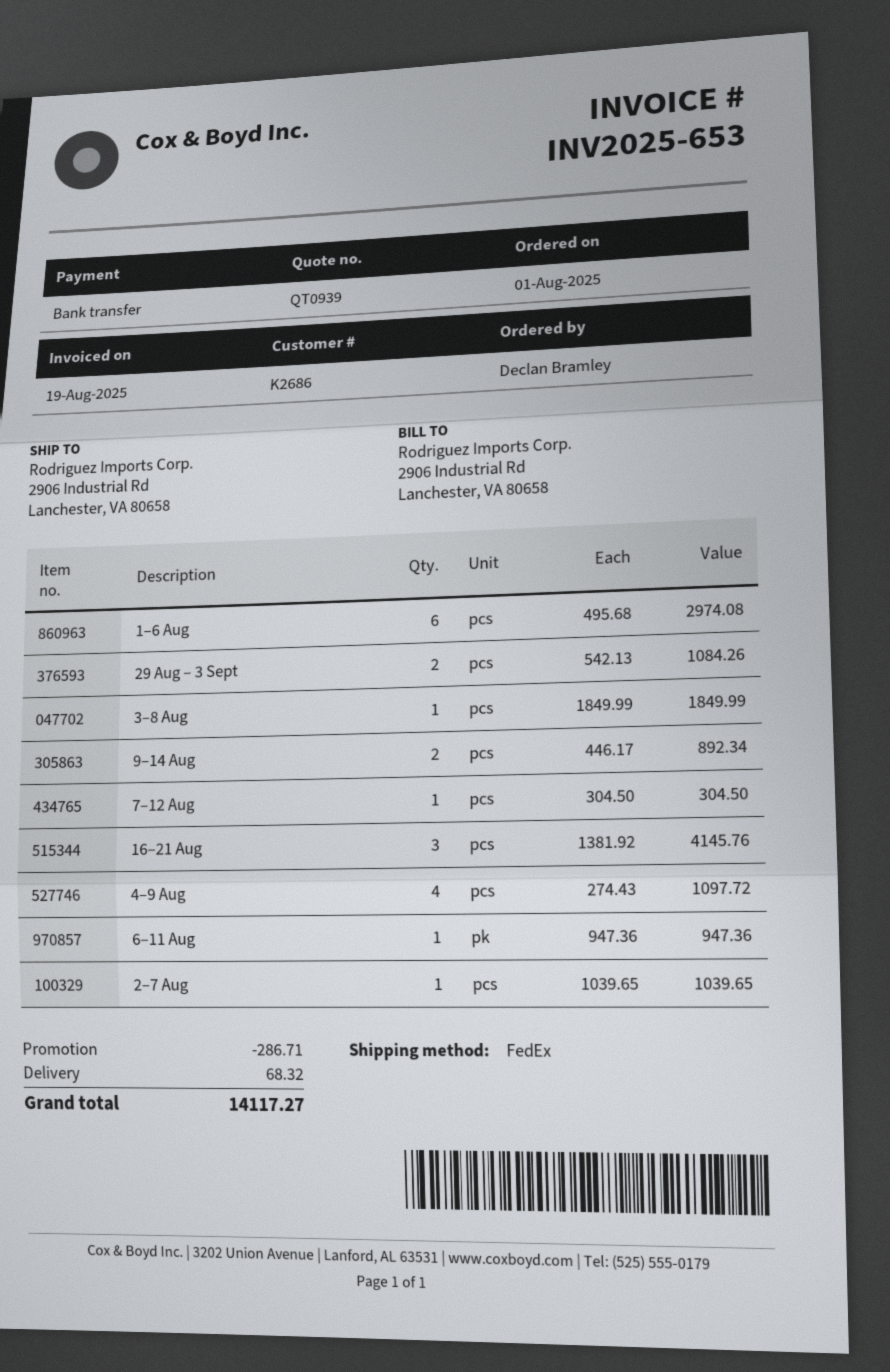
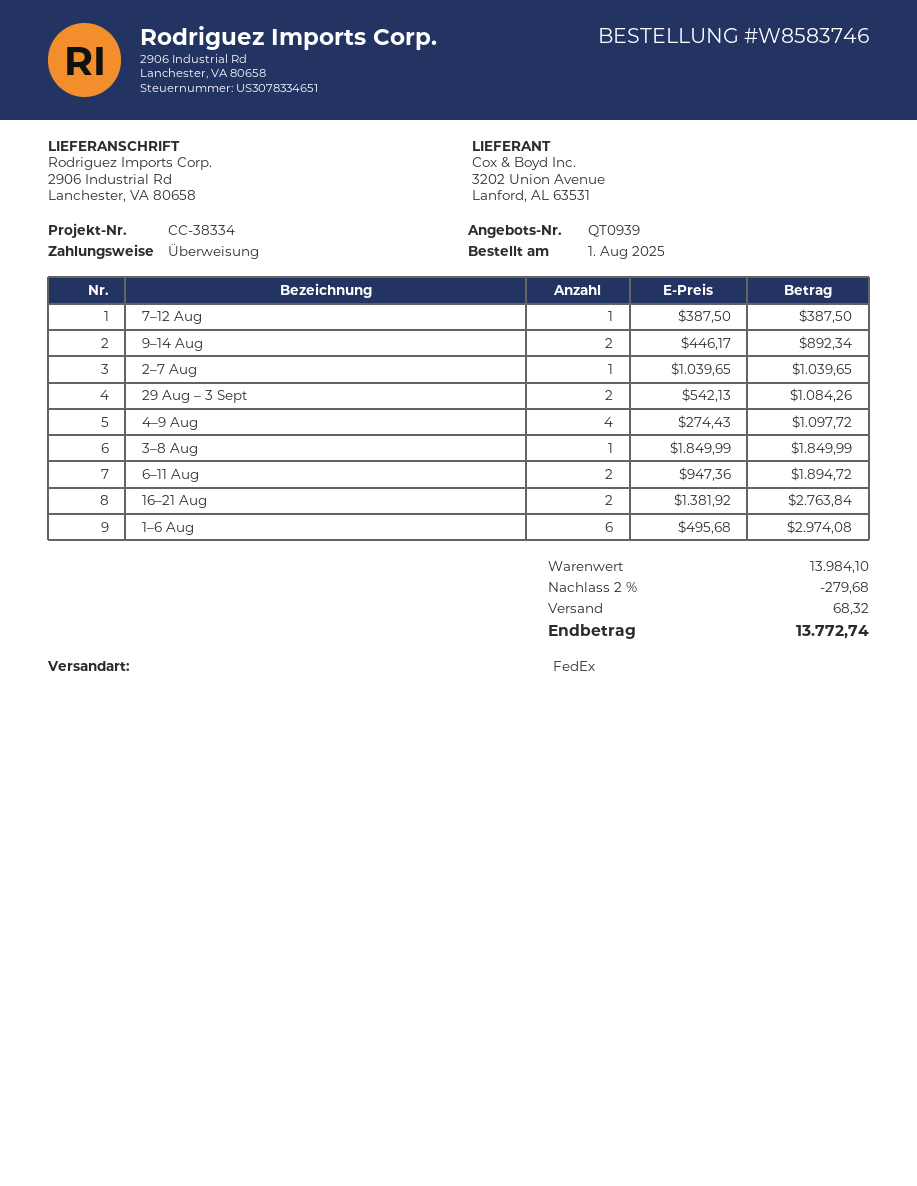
7–12 Aug: 1 x 304.50 = 304.50 -> 1 x 387.50 = 387.50
16–21 Aug: 3 x 1381.92 = 4145.76 -> 2 x 1381.92 = 2763.84
6–11 Aug: 1 x 947.36 = 947.36 -> 2 x 947.36 = 1894.72
discount: 286.71 -> 279.68
total: 14117.27 -> 13772.74

